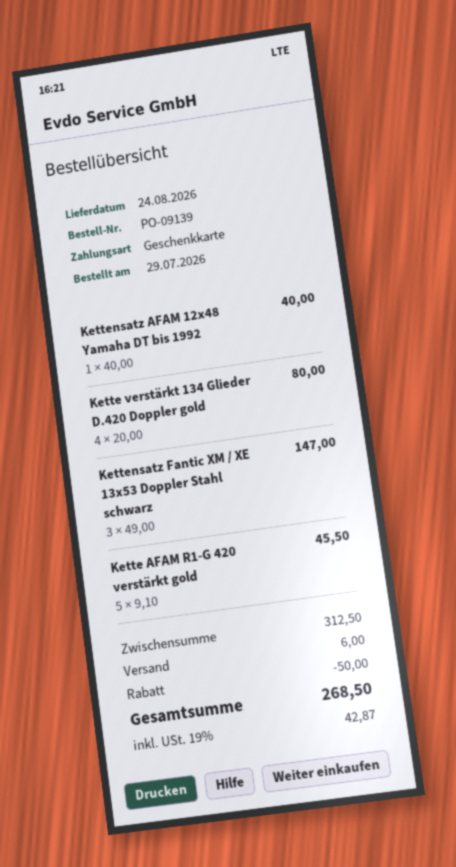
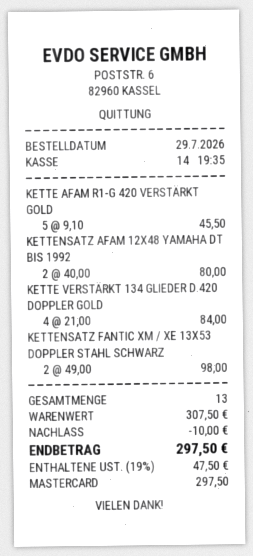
payment method: gift card -> Mastercard
Kettensatz AFAM 12x48 Yamaha DT bis 1992: 1 x 40.00 = 40.00 -> 2 x 40.00 = 80.00
Kette verstärkt 134 Glieder D.420 Doppler gold: 4 x 20.00 = 80.00 -> 4 x 21.00 = 84.00
Kettensatz Fantic XM / XE 13x53 Doppler Stahl schwarz: 3 x 49.00 = 147.00 -> 2 x 49.00 = 98.00
subtotal: 312.50 -> 307.50
discount: 50.00 -> 10.00
shipping: 6.00 -> none
tax: 19% = 42.87 -> 19% = 47.50
total: 268.50 -> 297.50

